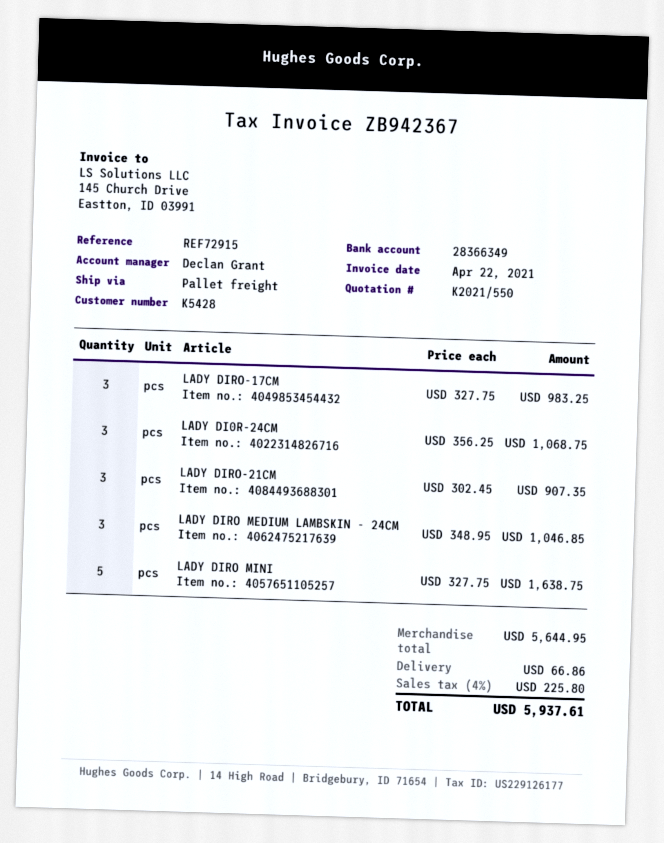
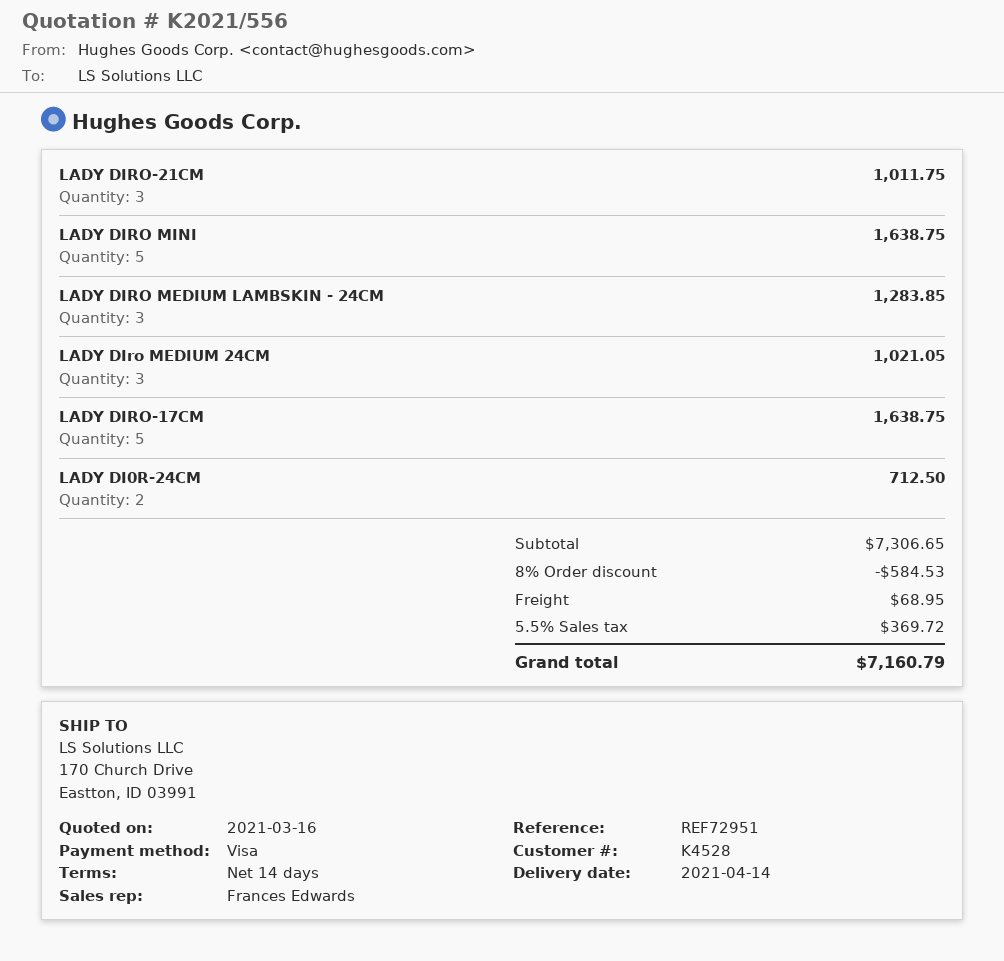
quote number: K2021/550 -> K2021/556
customer number: K5428 -> K4528
reference: REF72915 -> REF72951
sales rep: Declan Grant -> Frances Edwards
LADY DIRO-17CM: 3 for 983.25 -> 5 for 1638.75
LADY DI0R-24CM: 3 for 1068.75 -> 2 for 712.50
LADY DIRO-21CM: 3 for 907.35 -> 3 for 1011.75
LADY DIRO MEDIUM LAMBSKIN - 24CM: 3 for 1046.85 -> 3 for 1283.85
LADY DIro MEDIUM 24CM: none -> 3 for 1021.05
subtotal: 5644.95 -> 7306.65
discount: none -> 8% = 584.53
shipping: 66.86 -> 68.95
tax: 4% = 225.80 -> 5.5% = 369.72
total: 5937.61 -> 7160.79

